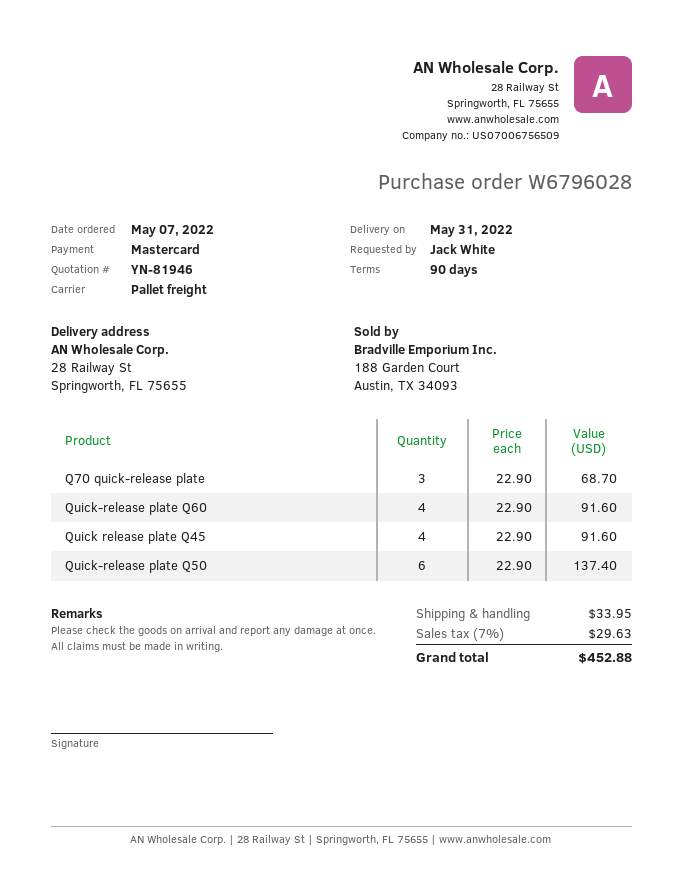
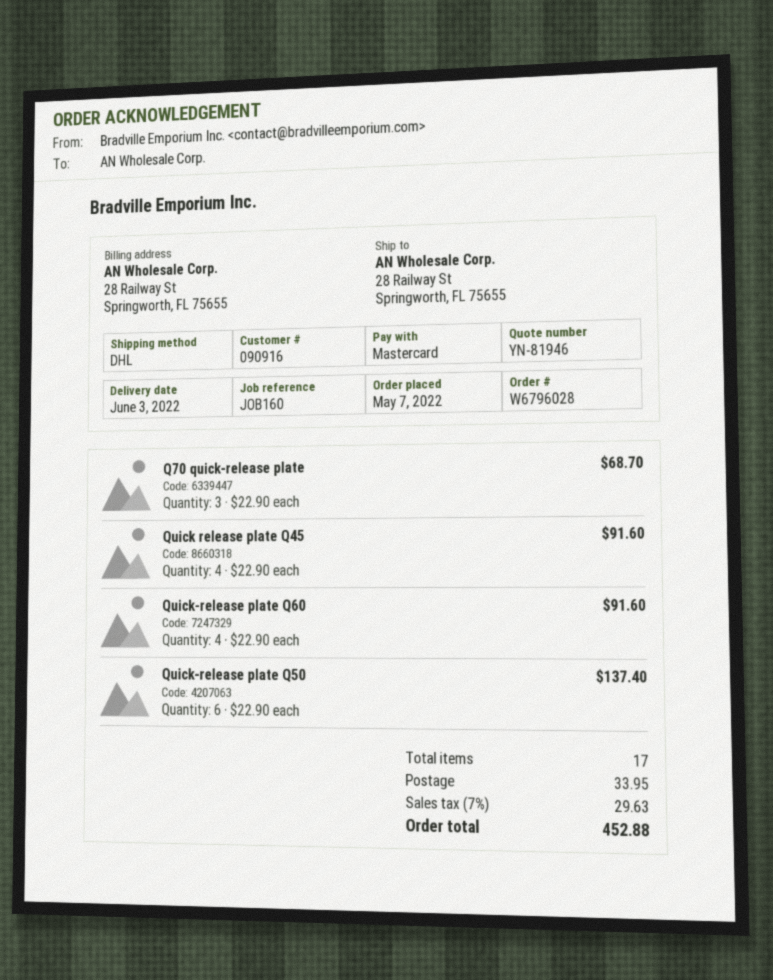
delivery date: 2022-05-31 -> 2022-06-03
shipping method: pallet freight -> DHL

